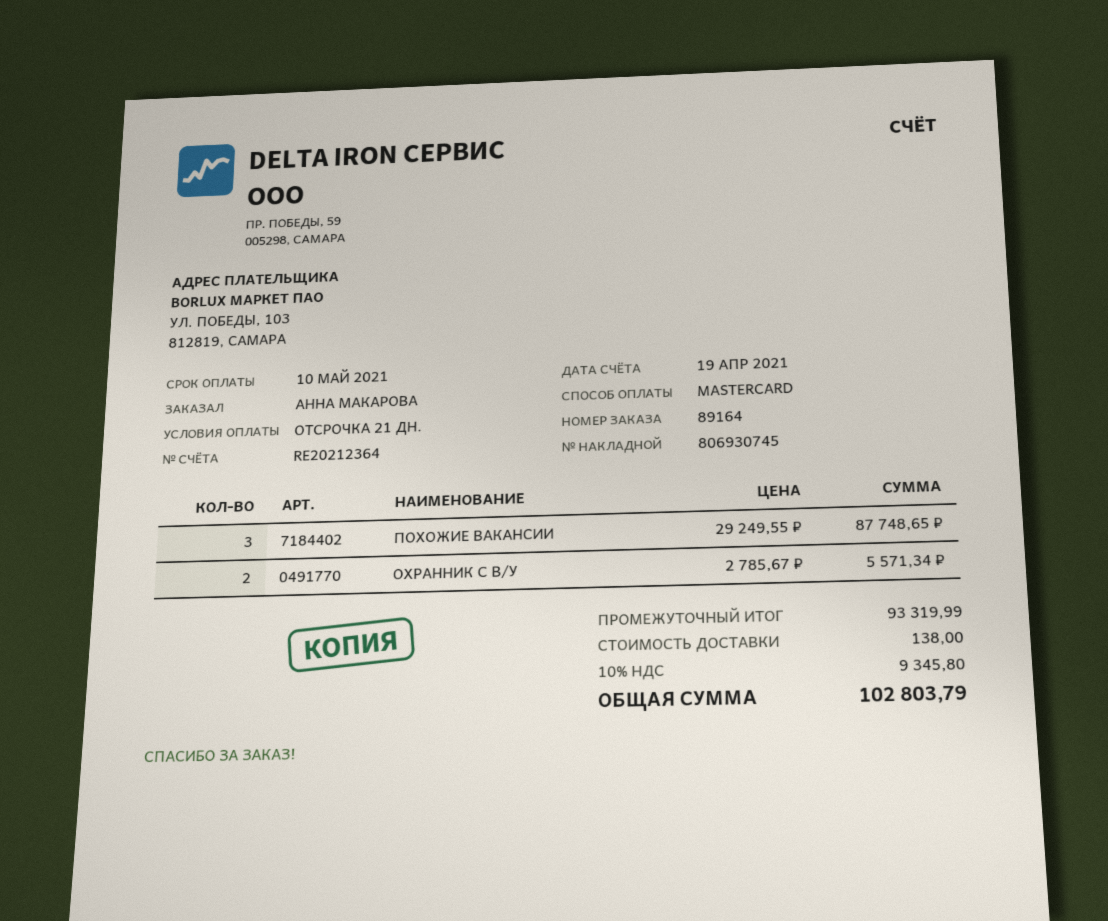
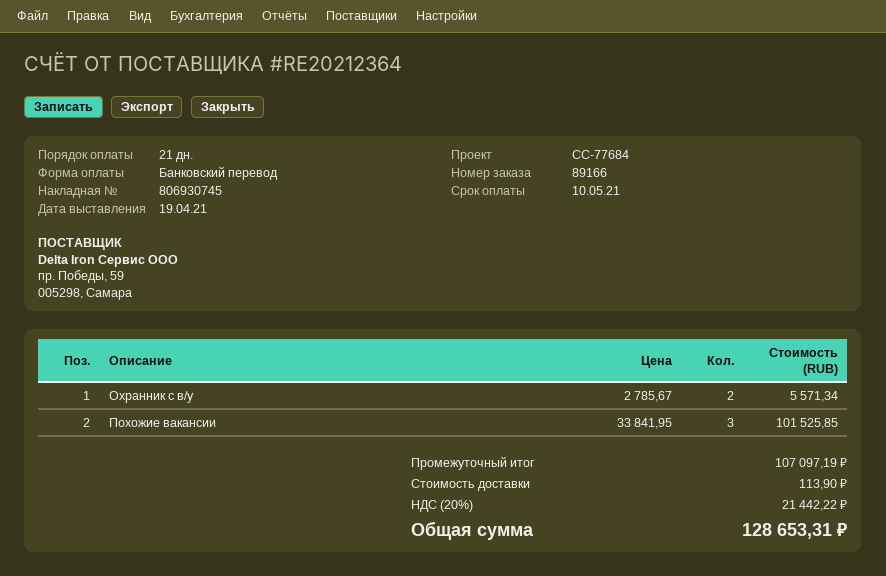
order number: 89164 -> 89166
payment method: Mastercard -> bank transfer
ПОХОЖИЕ ВАКАНСИИ: 3 x 29249.55 = 87748.65 -> 3 x 33841.95 = 101525.85
subtotal: 93319.99 -> 107097.19
shipping: 138.00 -> 113.90
tax: 10% = 9345.80 -> 20% = 21442.22
total: 102803.79 -> 128653.31

